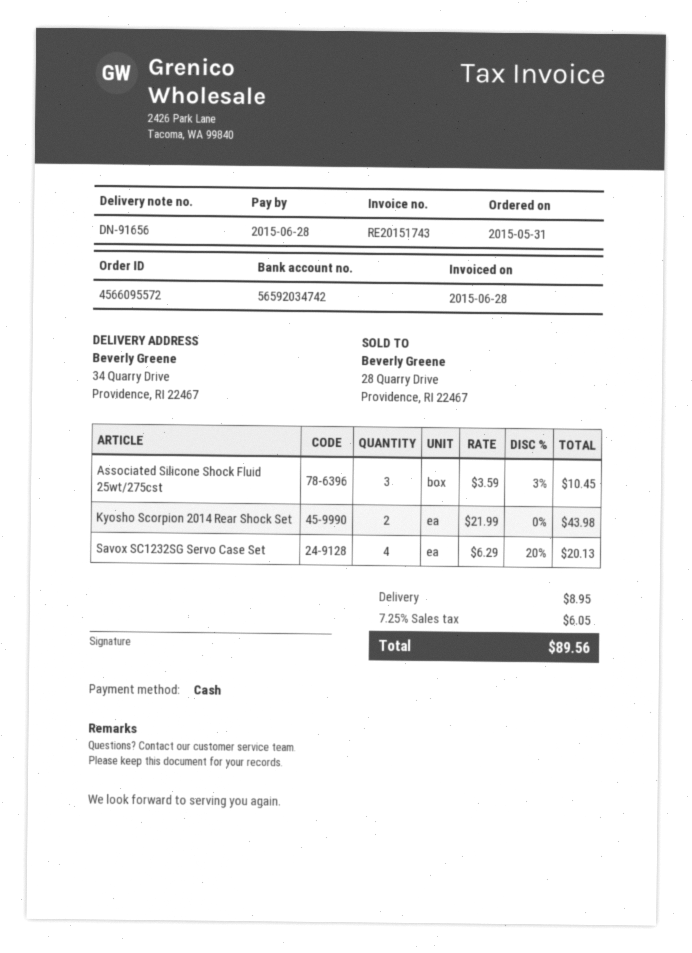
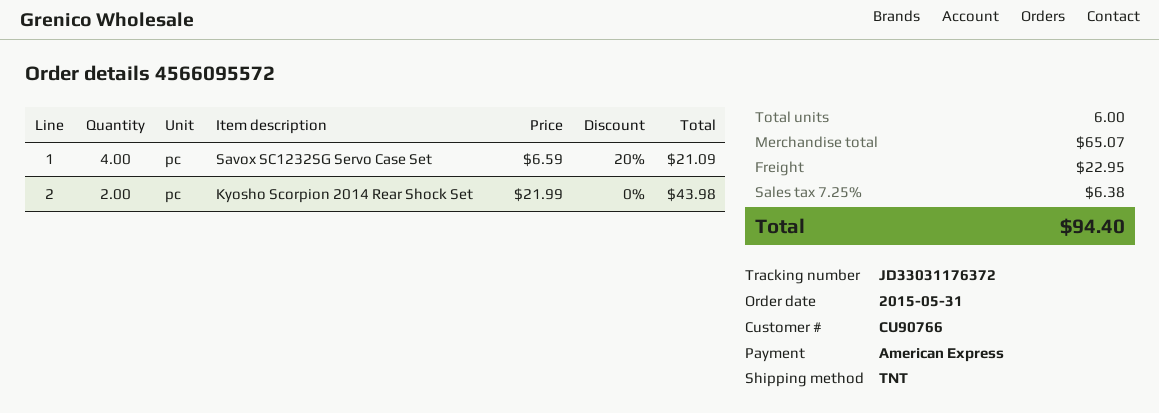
payment method: cash -> American Express
Associated Silicone Shock Fluid 25wt/275cst: 3 x 3.59 - 3% = 10.45 -> none
Savox SC1232SG Servo Case Set: 4 x 6.29 - 20% = 20.13 -> 4 x 6.59 - 20% = 21.09
shipping: 8.95 -> 22.95
tax: 7.25% = 6.05 -> 7.25% = 6.38
total: 89.56 -> 94.40

